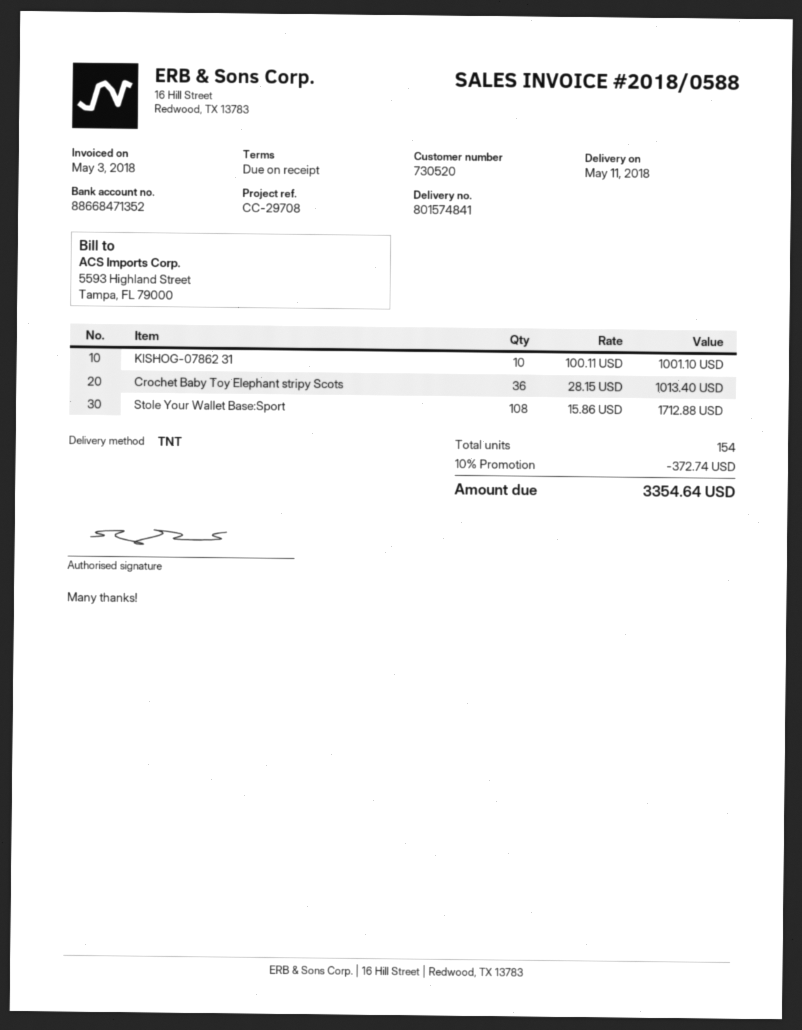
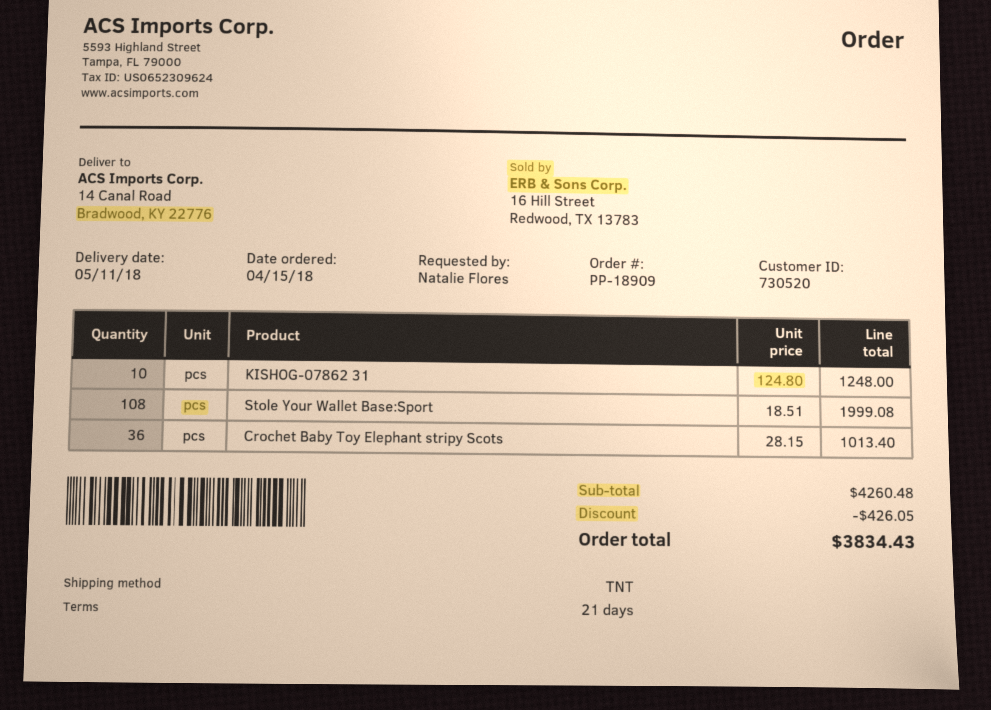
payment terms: on receipt -> 21 days
KISHOG-07862 31: 10 x 100.11 = 1001.10 -> 10 x 124.80 = 1248.00
Stole Your Wallet Base:Sport: 108 x 15.86 = 1712.88 -> 108 x 18.51 = 1999.08
discount: 372.74 -> 426.05
total: 3354.64 -> 3834.43

